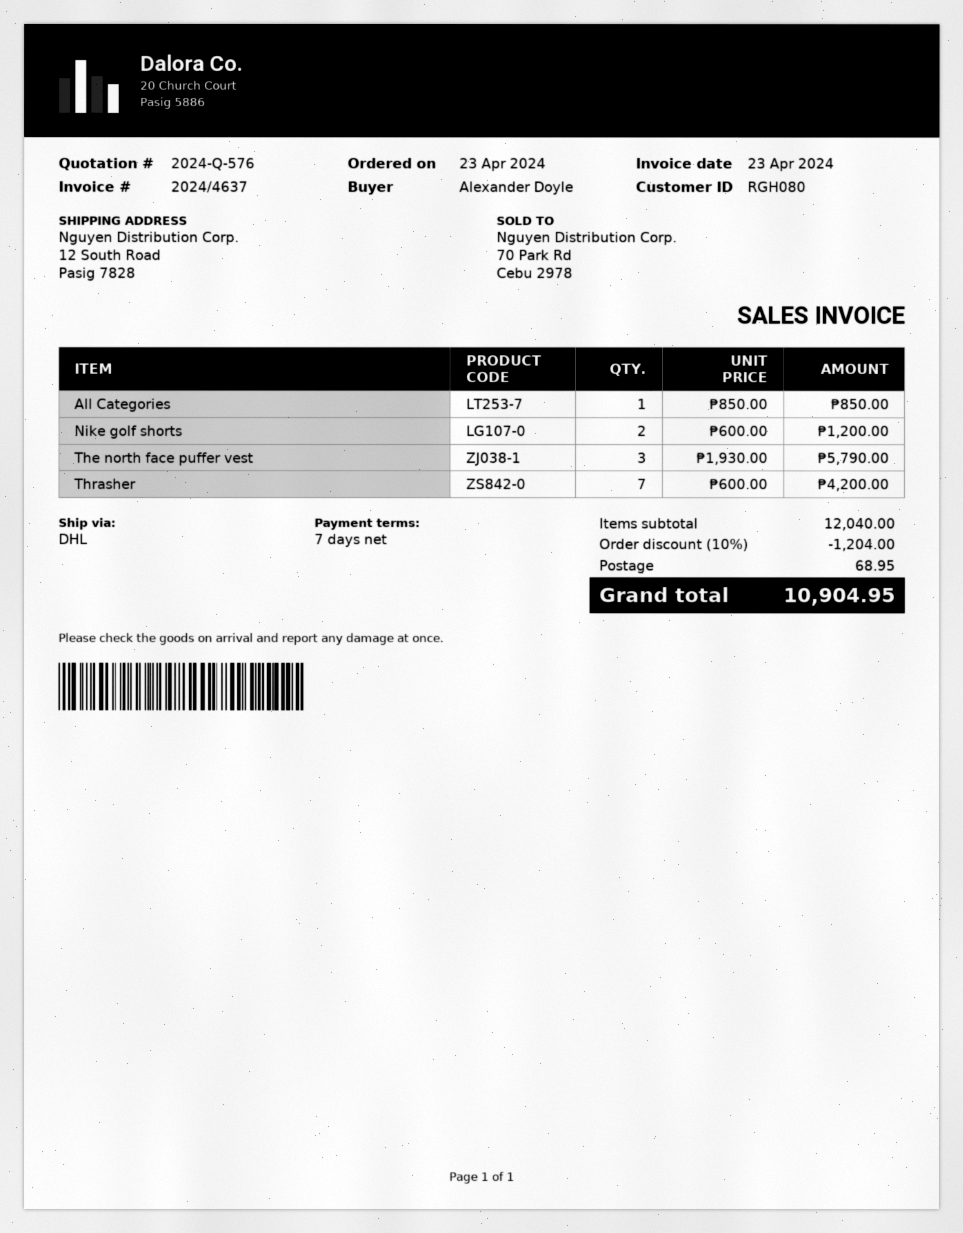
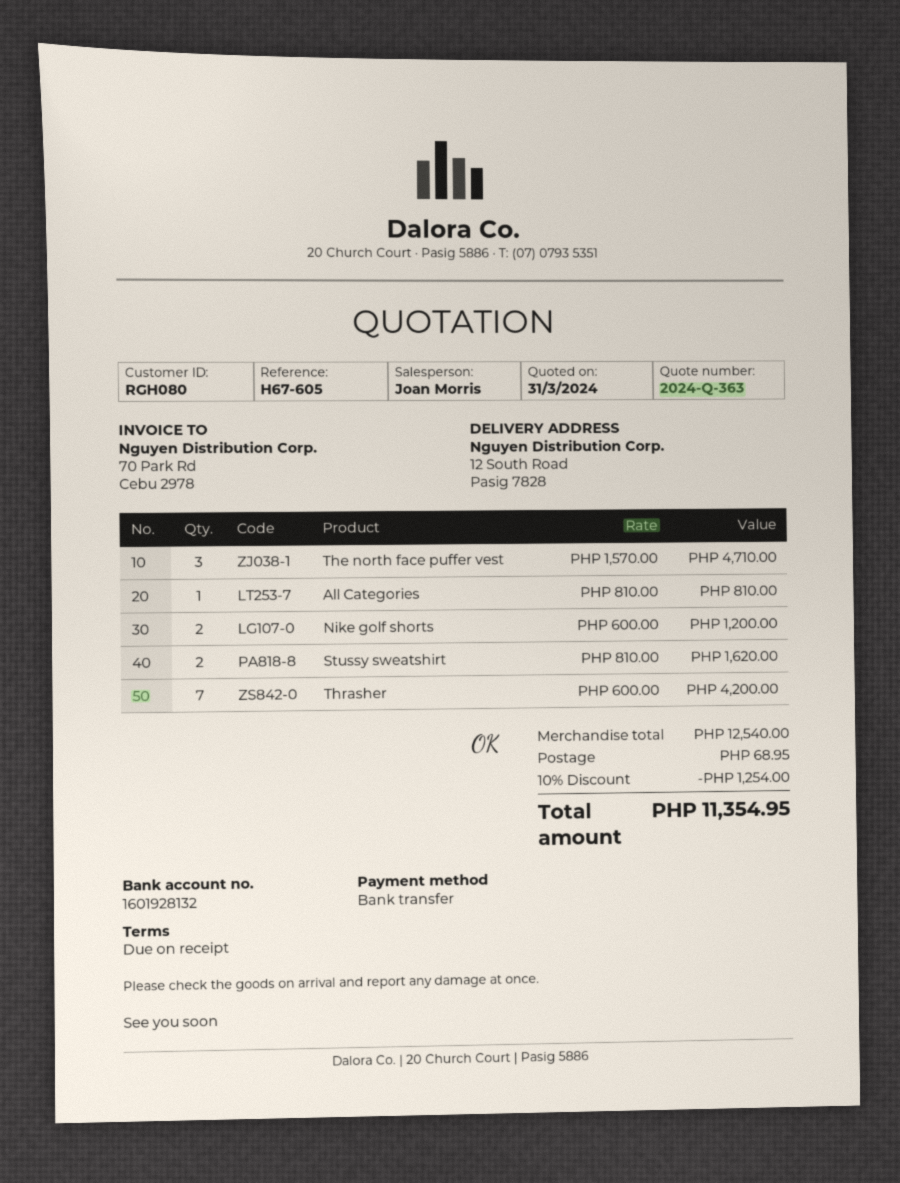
quote number: 2024-Q-576 -> 2024-Q-363
payment terms: 7 days -> on receipt
All Categories: 1 x 850.00 = 850.00 -> 1 x 810.00 = 810.00
The north face puffer vest: 3 x 1930.00 = 5790.00 -> 3 x 1570.00 = 4710.00
Stussy sweatshirt: none -> 2 x 810.00 = 1620.00
subtotal: 12040.00 -> 12540.00
discount: 10% = 1204.00 -> 10% = 1254.00
total: 10904.95 -> 11354.95

